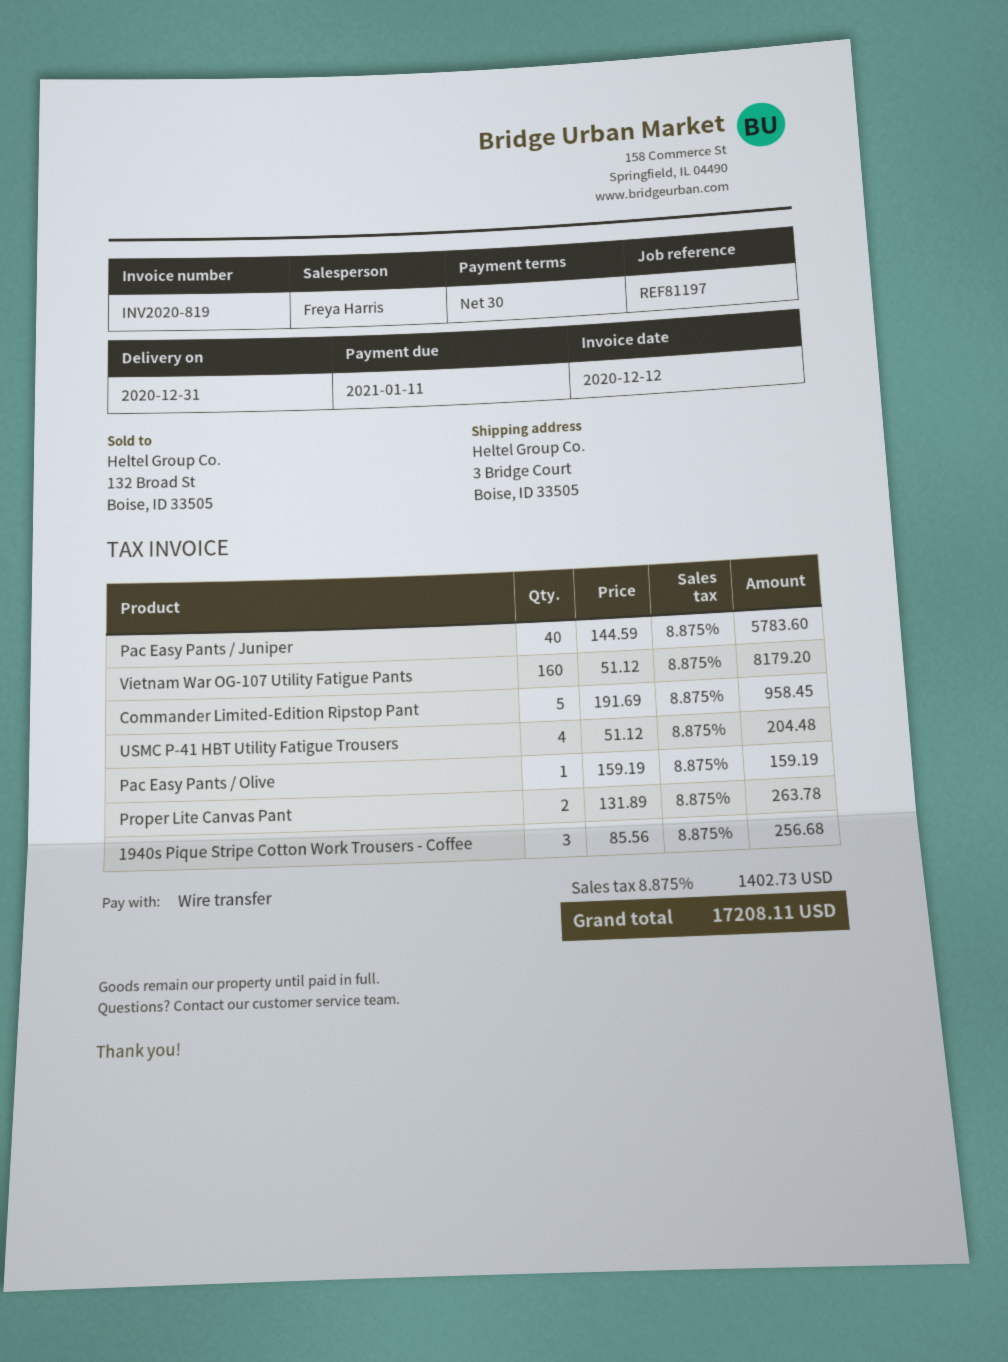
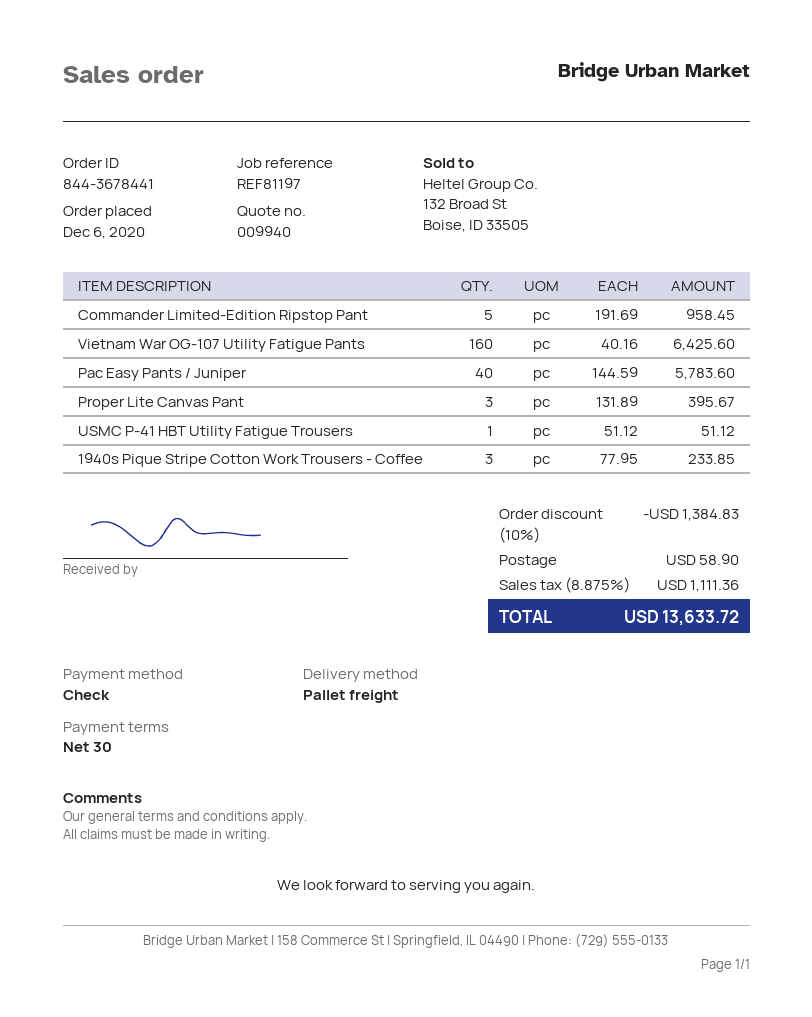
payment method: bank transfer -> cheque
Vietnam War OG-107 Utility Fatigue Pants: 160 x 51.12 = 8179.20 -> 160 x 40.16 = 6425.60
USMC P-41 HBT Utility Fatigue Trousers: 4 x 51.12 = 204.48 -> 1 x 51.12 = 51.12
Pac Easy Pants / Olive: 1 x 159.19 = 159.19 -> none
Proper Lite Canvas Pant: 2 x 131.89 = 263.78 -> 3 x 131.89 = 395.67
1940s Pique Stripe Cotton Work Trousers - Coffee: 3 x 85.56 = 256.68 -> 3 x 77.95 = 233.85
discount: none -> 10% = 1384.83
shipping: none -> 58.90
tax: 8.875% = 1402.73 -> 8.875% = 1111.36
total: 17208.11 -> 13633.72

